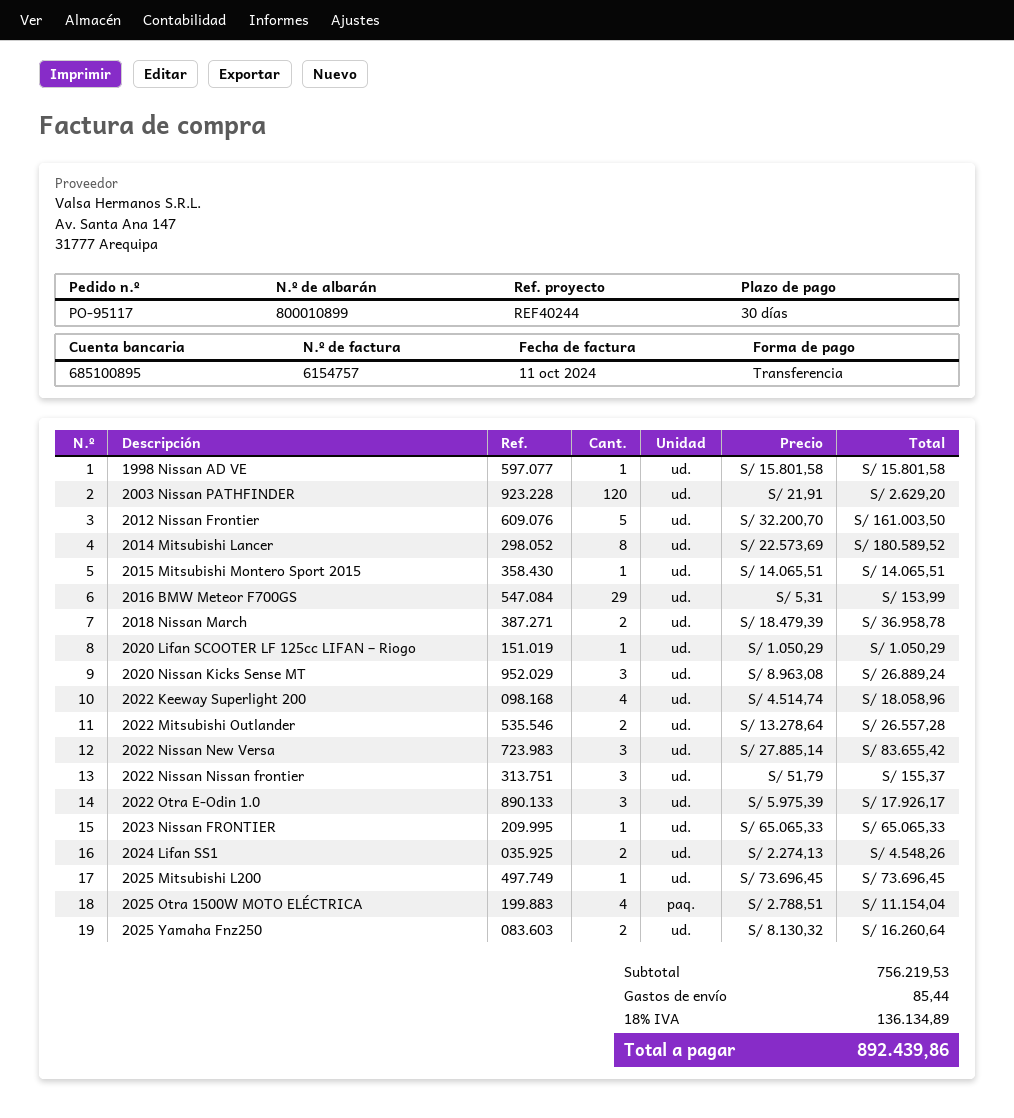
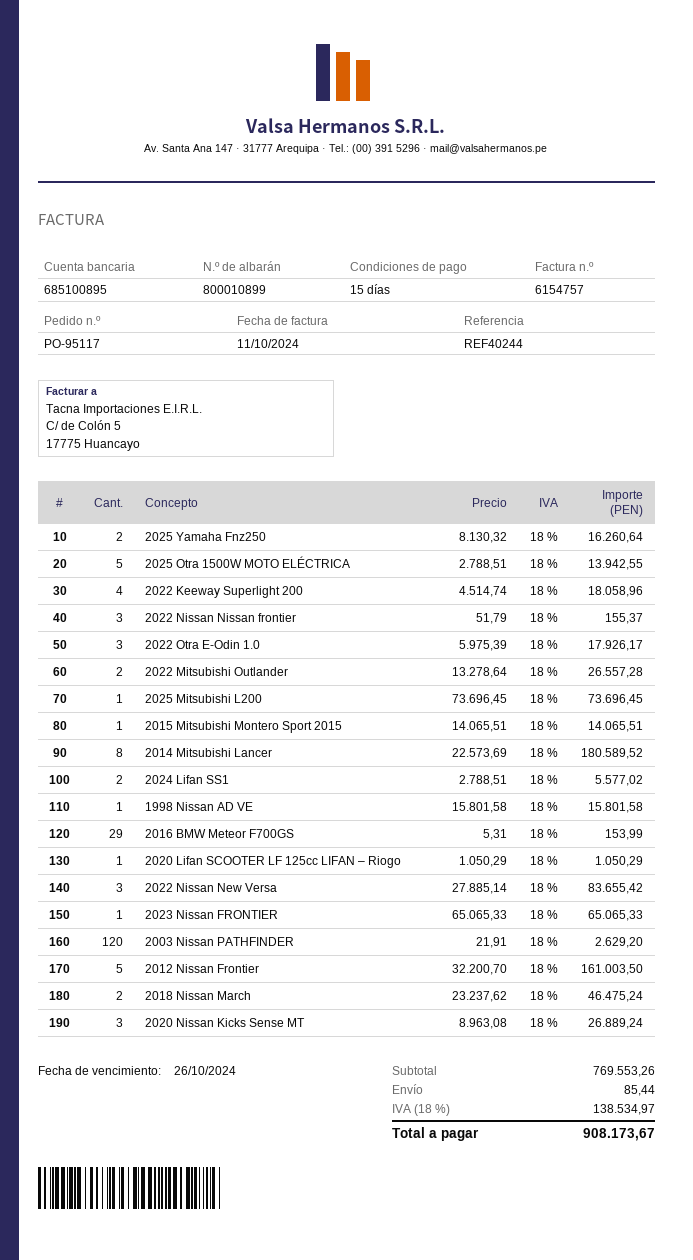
payment terms: 30 days -> 15 days
2018 Nissan March: 2 x 18479.39 = 36958.78 -> 2 x 23237.62 = 46475.24
2024 Lifan SS1: 2 x 2274.13 = 4548.26 -> 2 x 2788.51 = 5577.02
2025 Otra 1500W MOTO ELÉCTRICA: 4 x 2788.51 = 11154.04 -> 5 x 2788.51 = 13942.55
subtotal: 756219.53 -> 769553.26
tax: 18% = 136134.89 -> 18% = 138534.97
total: 892439.86 -> 908173.67

